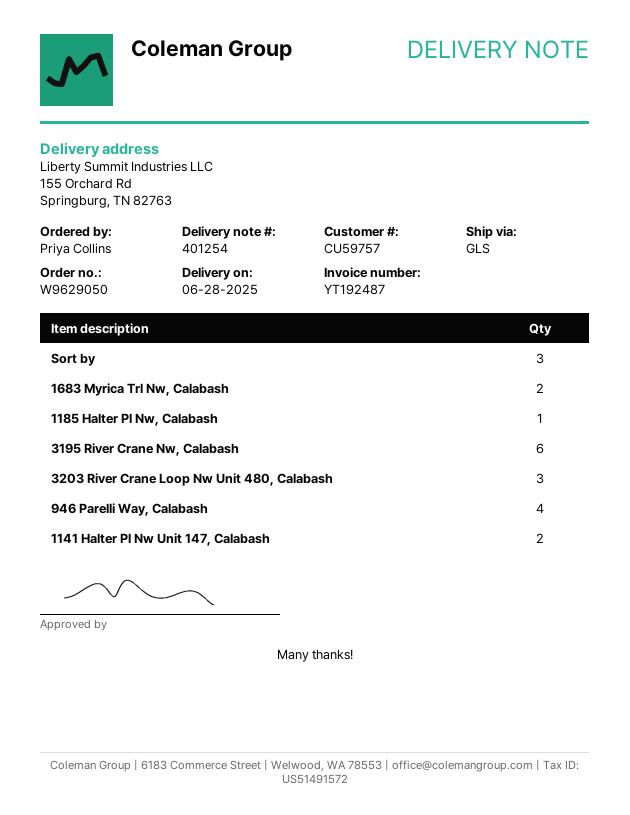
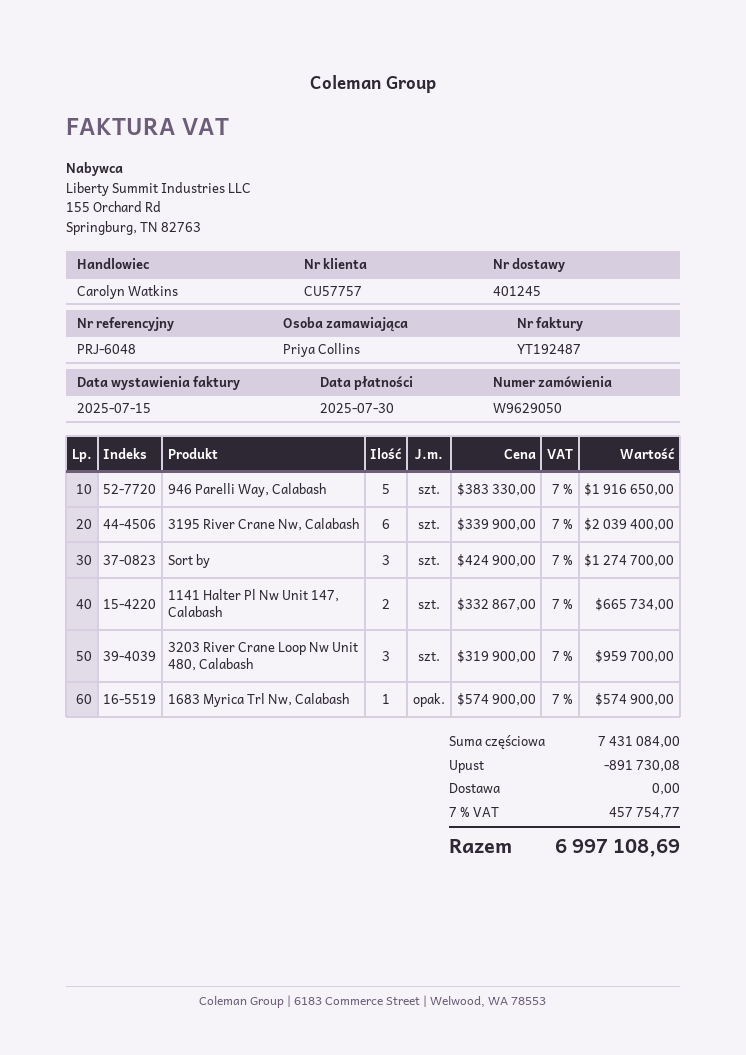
delivery note number: 401254 -> 401245
customer number: CU59757 -> CU57757
1683 Myrica Trl Nw, Calabash: 2 -> 1
1185 Halter Pl Nw, Calabash: 1 -> none
946 Parelli Way, Calabash: 4 -> 5

